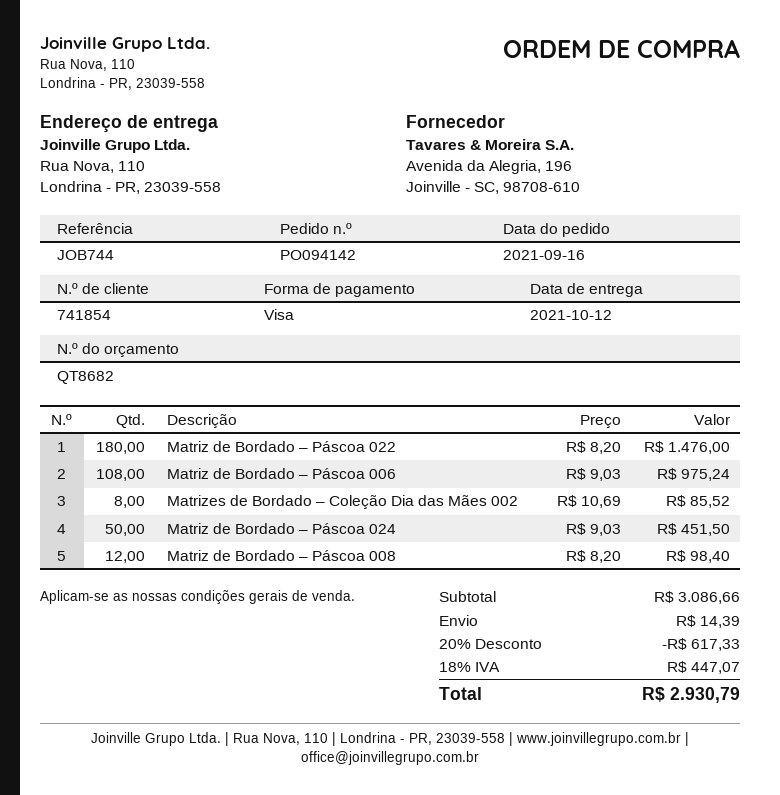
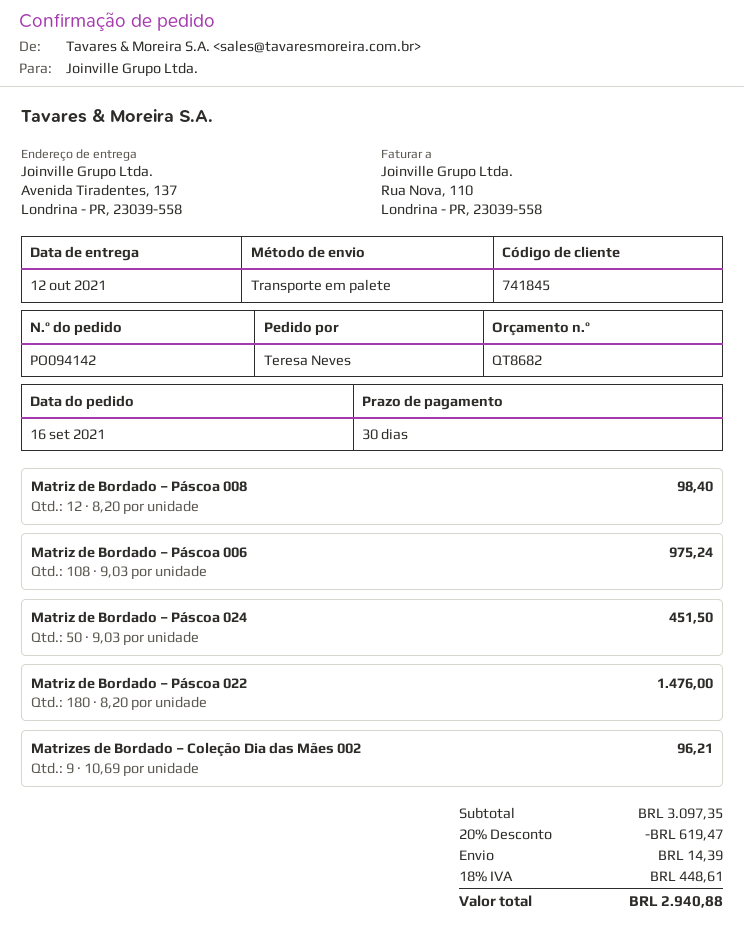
customer number: 741854 -> 741845
ship to: Rua Nova, 110, Londrina - PR, 23039-558 -> Avenida Tiradentes, 137, Londrina - PR, 23039-558
Matrizes de Bordado – Coleção Dia das Mães 002: 8 x 10.69 = 85.52 -> 9 x 10.69 = 96.21
subtotal: 3086.66 -> 3097.35
discount: 20% = 617.33 -> 20% = 619.47
tax: 18% = 447.07 -> 18% = 448.61
total: 2930.79 -> 2940.88

